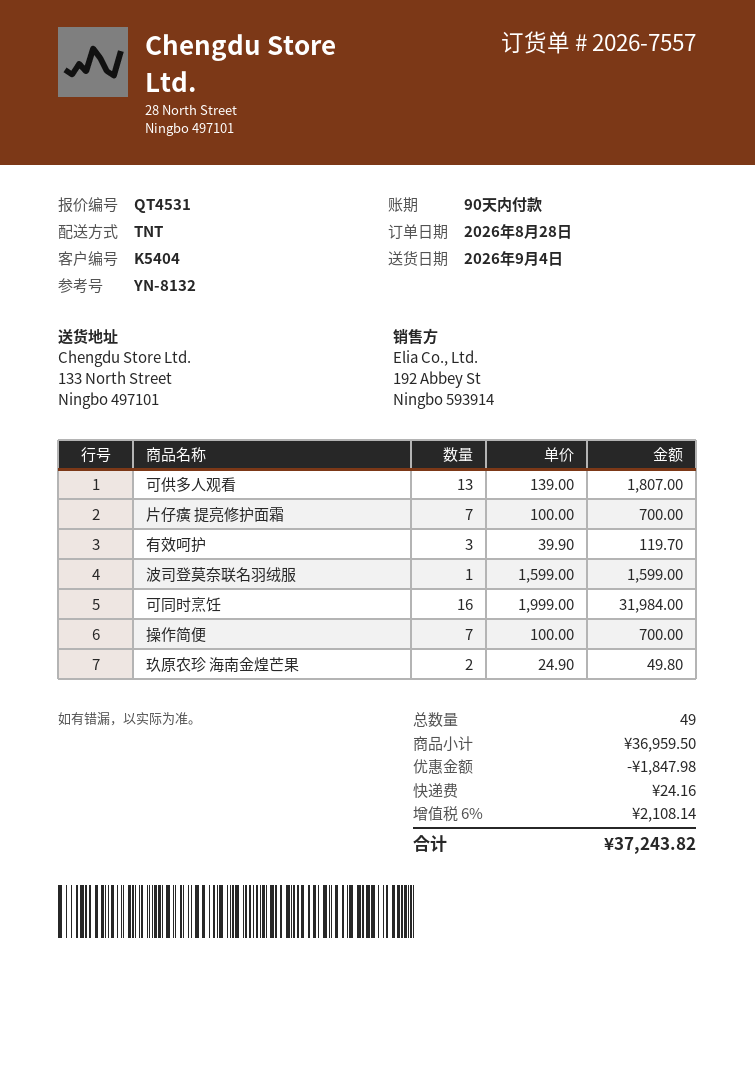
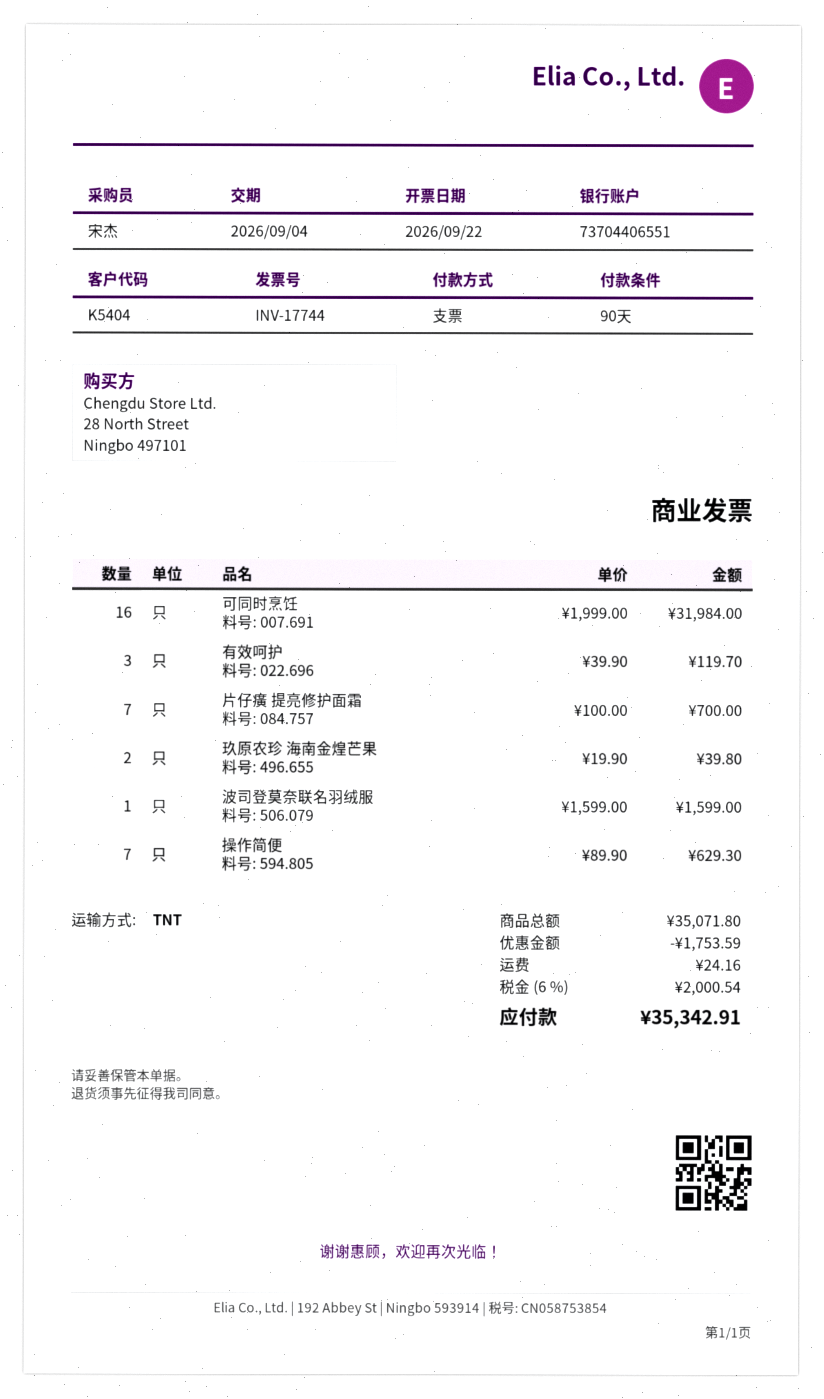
可供多人观看: 13 x 139.00 = 1807.00 -> none
操作简便: 7 x 100.00 = 700.00 -> 7 x 89.90 = 629.30
玖原农珍 海南金煌芒果: 2 x 24.90 = 49.80 -> 2 x 19.90 = 39.80
subtotal: 36959.50 -> 35071.80
discount: 1847.98 -> 1753.59
tax: 6% = 2108.14 -> 6% = 2000.54
total: 37243.82 -> 35342.91

